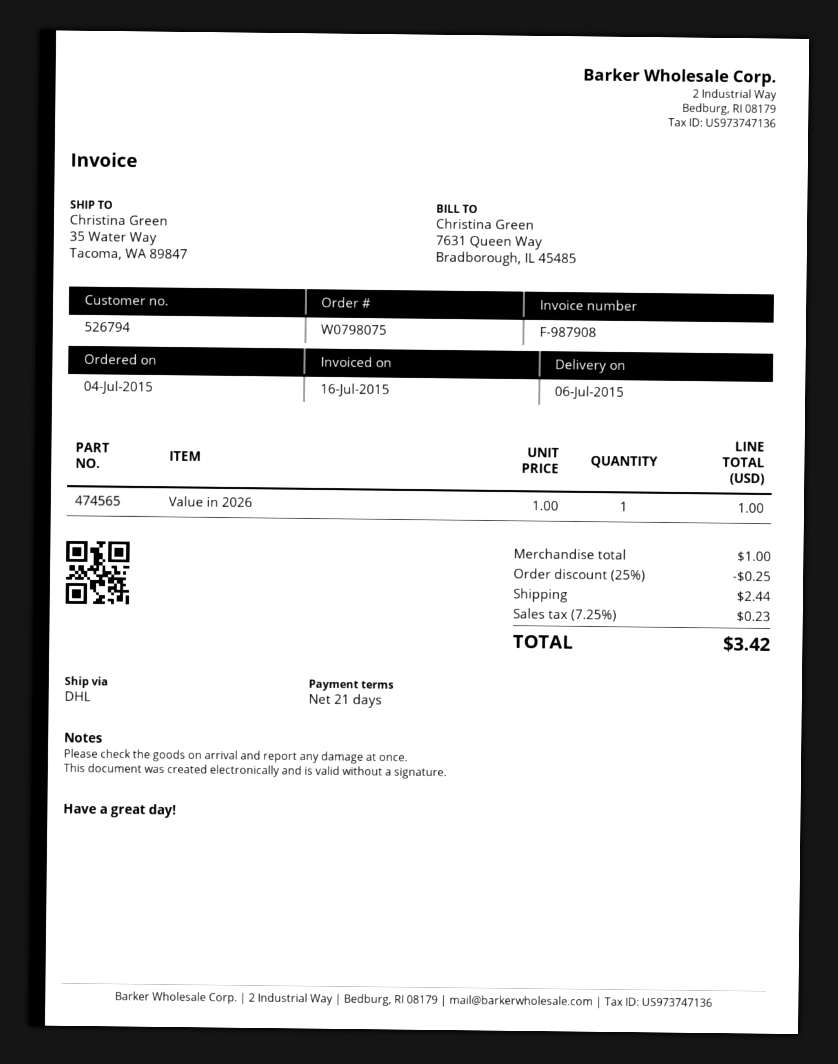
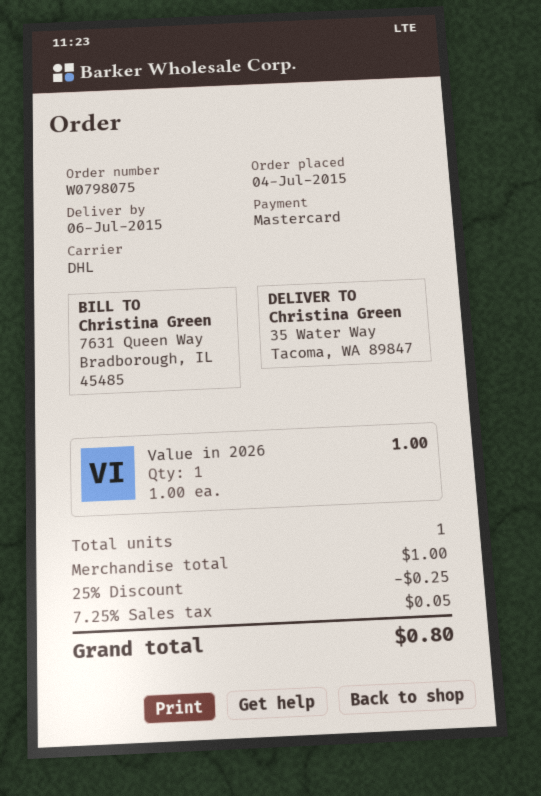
shipping: 2.44 -> none
tax: 7.25% = 0.23 -> 7.25% = 0.05
total: 3.42 -> 0.80

